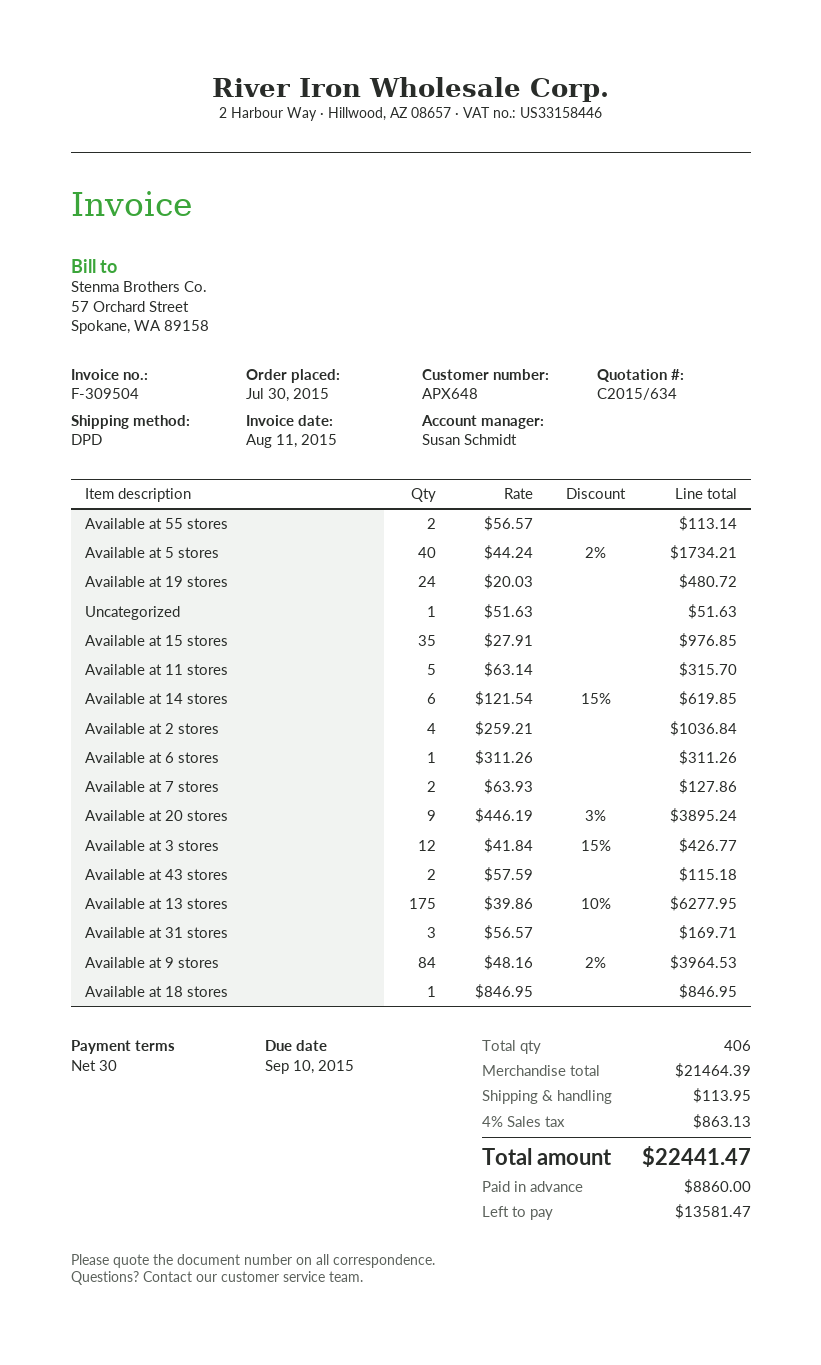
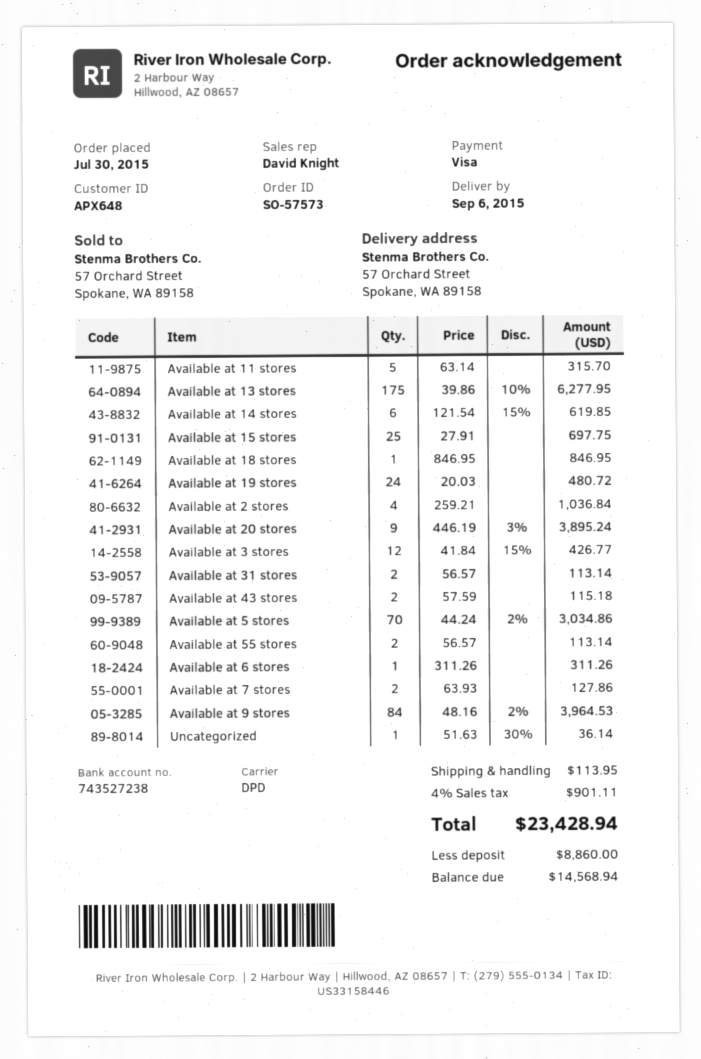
sales rep: Susan Schmidt -> David Knight
Available at 5 stores: 40 x 44.24 - 2% = 1734.21 -> 70 x 44.24 - 2% = 3034.86
Uncategorized: 1 x 51.63 = 51.63 -> 1 x 51.63 - 30% = 36.14
Available at 15 stores: 35 x 27.91 = 976.85 -> 25 x 27.91 = 697.75
Available at 31 stores: 3 x 56.57 = 169.71 -> 2 x 56.57 = 113.14
tax: 4% = 863.13 -> 4% = 901.11
total: 22441.47 -> 23428.94
balance: 13581.47 -> 14568.94

